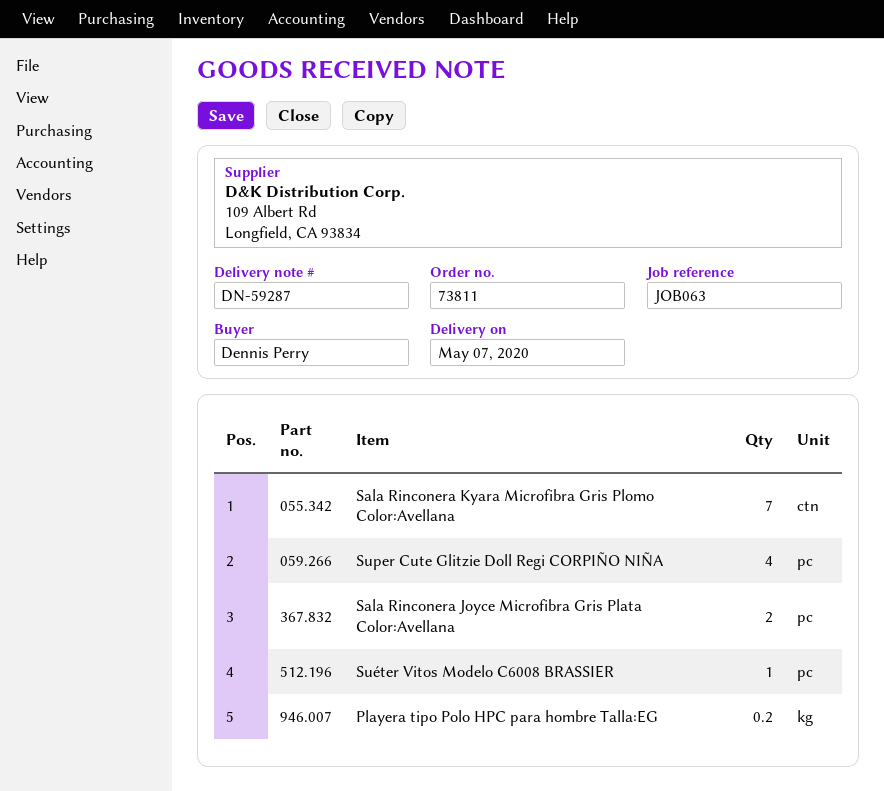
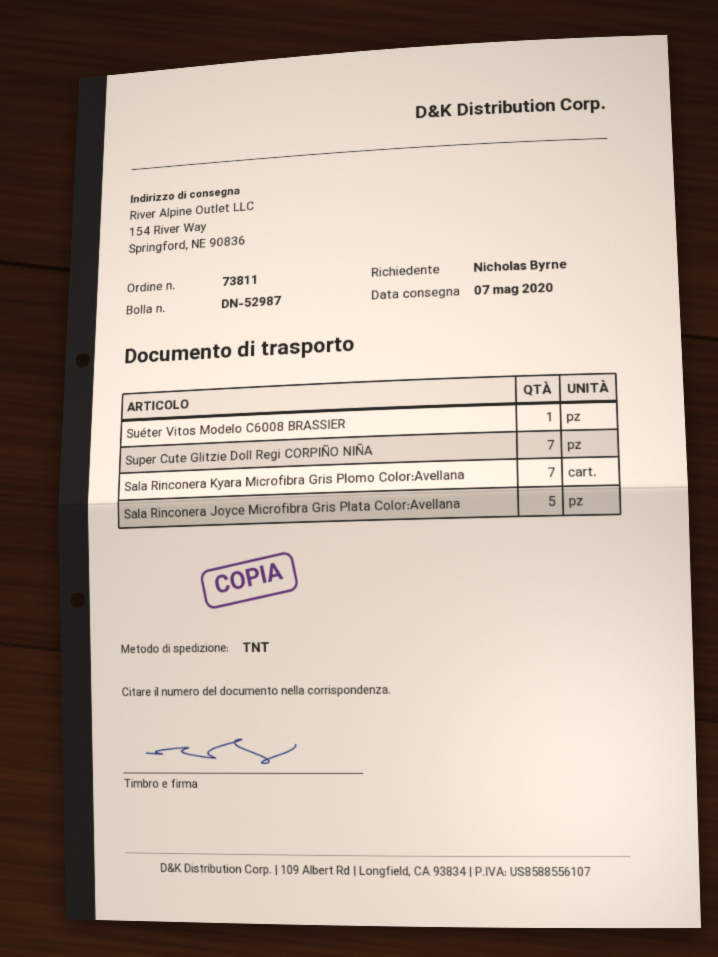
delivery note number: DN-59287 -> DN-52987
ordered by: Dennis Perry -> Nicholas Byrne
Super Cute Glitzie Doll Regi CORPIÑO NIÑA: 4 -> 7
Sala Rinconera Joyce Microfibra Gris Plata Color:Avellana: 2 -> 5
Playera tipo Polo HPC para hombre Talla:EG: 0.2 -> none

